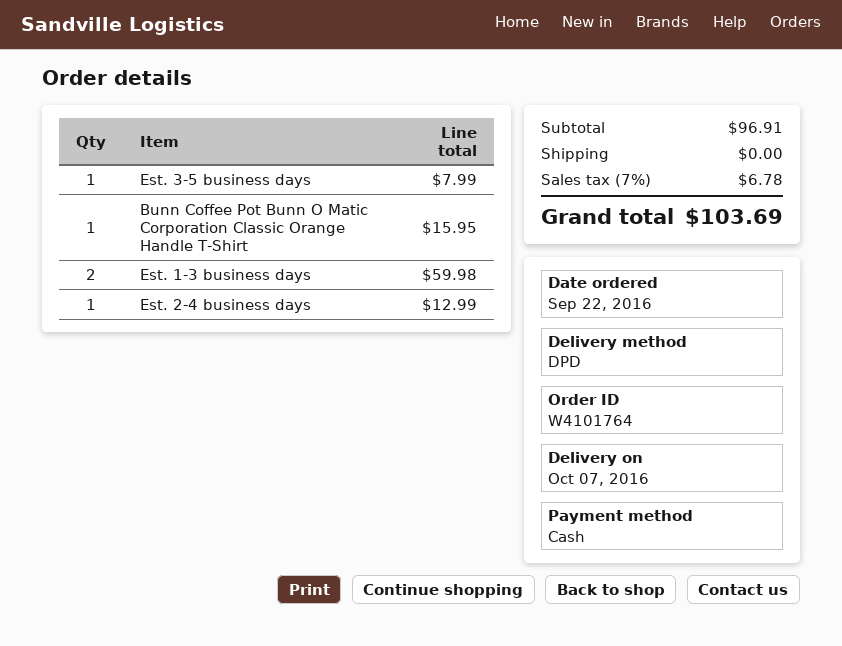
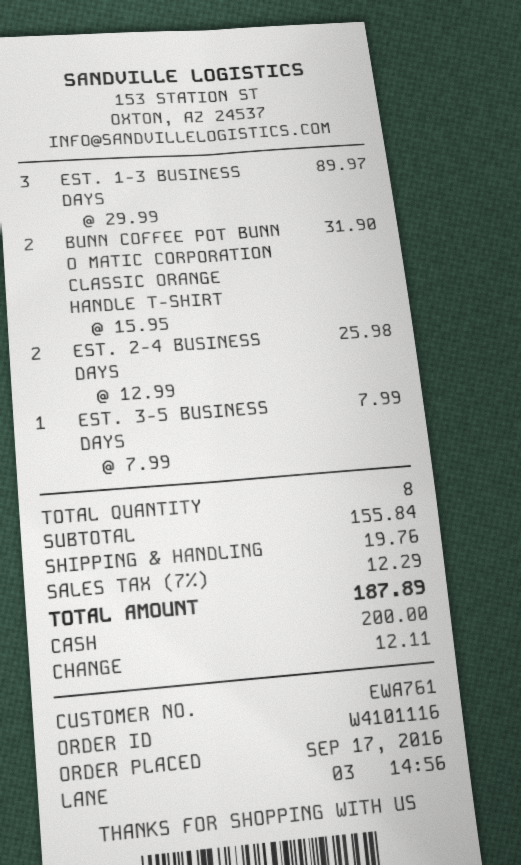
order number: W4101764 -> W4101116
order date: 2016-09-22 -> 2016-09-17
Bunn Coffee Pot Bunn O Matic Corporation Classic Orange Handle T-Shirt: 1 for 15.95 -> 2 for 31.90
Est. 1-3 business days: 2 for 59.98 -> 3 for 89.97
Est. 2-4 business days: 1 for 12.99 -> 2 for 25.98
subtotal: 96.91 -> 155.84
shipping: 0.00 -> 19.76
tax: 7% = 6.78 -> 7% = 12.29
total: 103.69 -> 187.89

